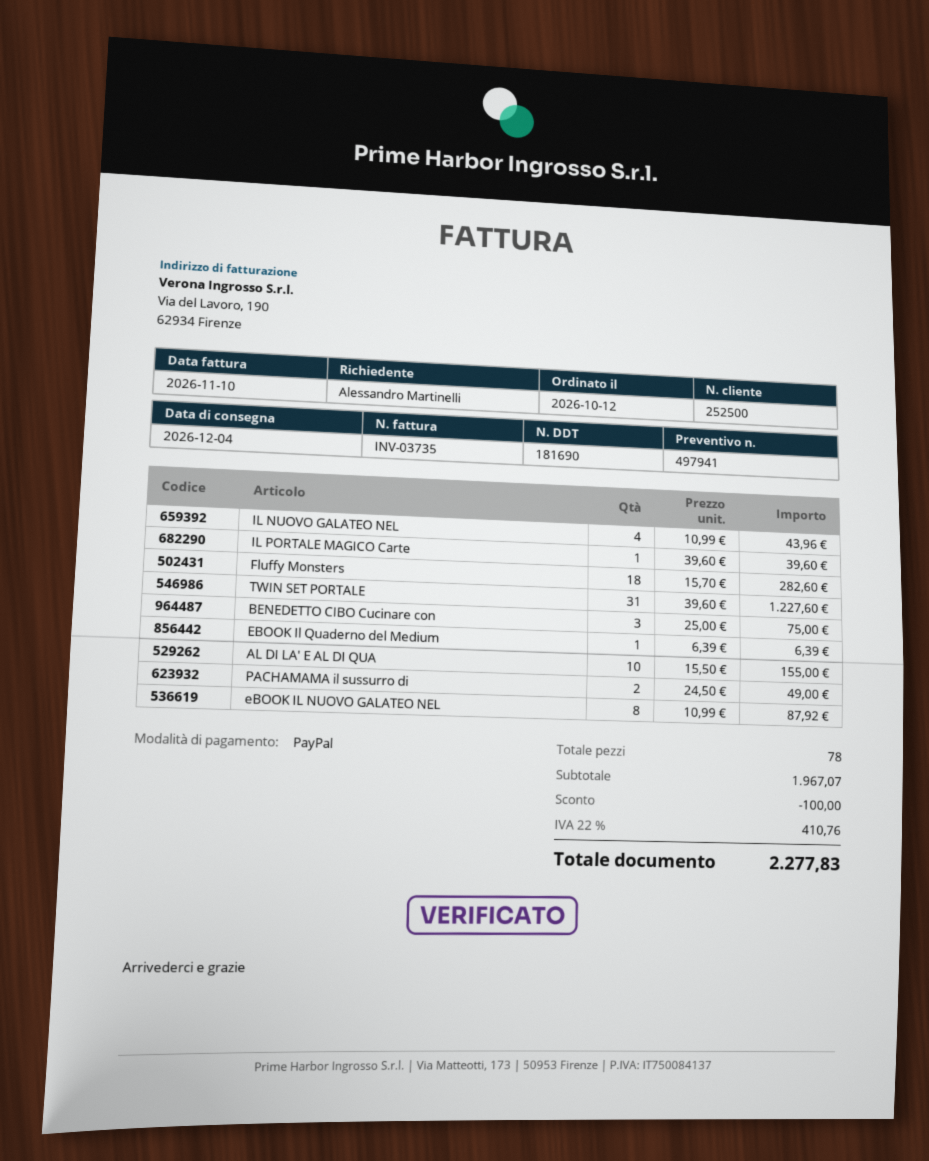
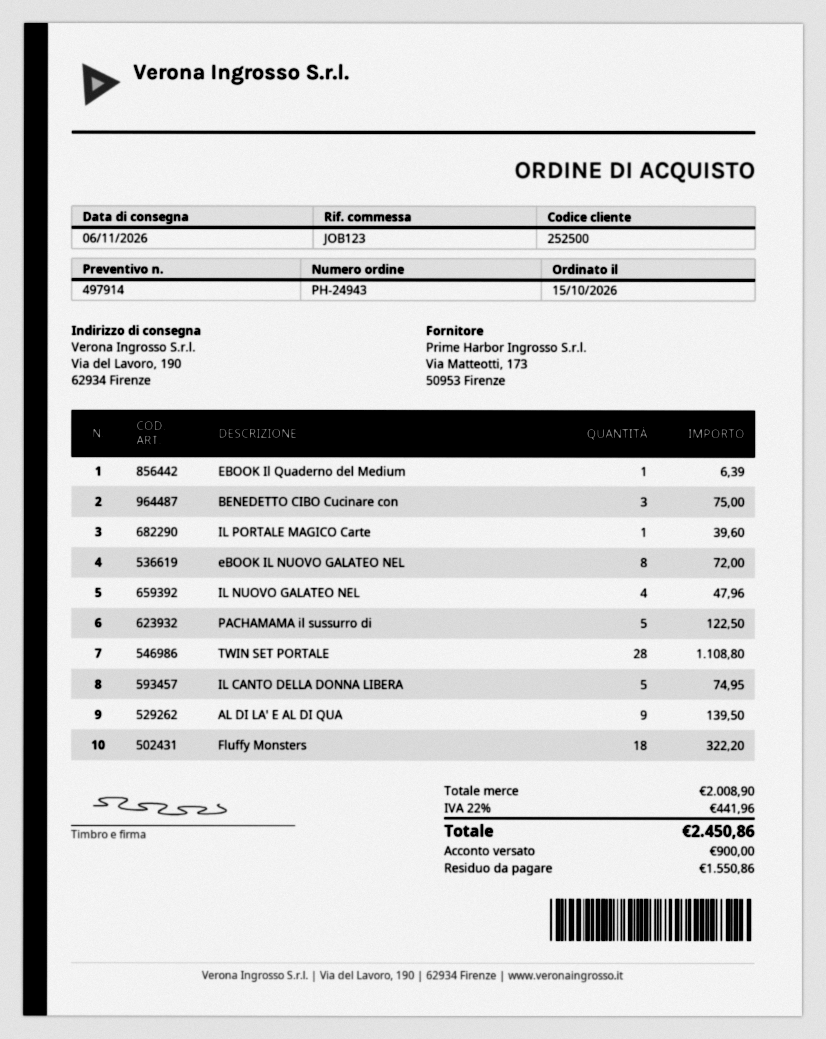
quote number: 497941 -> 497914
order date: 2026-10-12 -> 2026-10-15
delivery date: 2026-12-04 -> 2026-11-06
IL NUOVO GALATEO NEL: 4 for 43.96 -> 4 for 47.96
Fluffy Monsters: 18 for 282.60 -> 18 for 322.20
TWIN SET PORTALE: 31 for 1227.60 -> 28 for 1108.80
AL DI LA' E AL DI QUA: 10 for 155.00 -> 9 for 139.50
PACHAMAMA il sussurro di: 2 for 49.00 -> 5 for 122.50
eBOOK IL NUOVO GALATEO NEL: 8 for 87.92 -> 8 for 72.00
IL CANTO DELLA DONNA LIBERA: none -> 5 for 74.95
subtotal: 1967.07 -> 2008.90
discount: 100.00 -> none
tax: 22% = 410.76 -> 22% = 441.96
total: 2277.83 -> 2450.86

